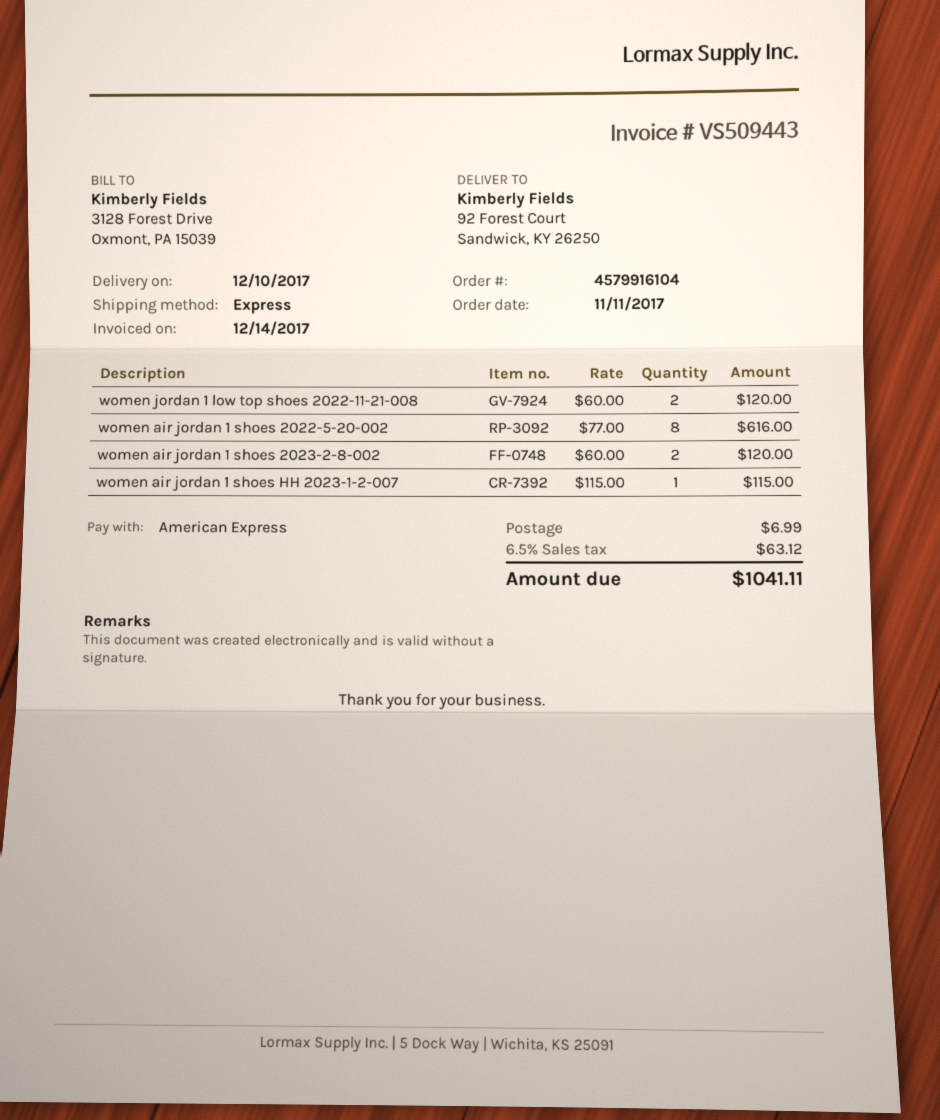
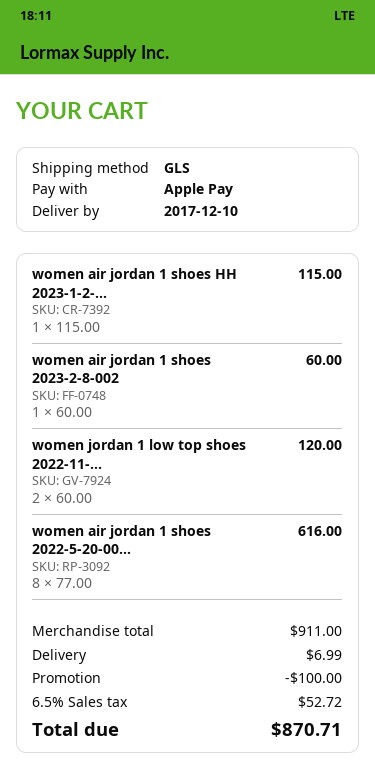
payment method: American Express -> Apple Pay
shipping method: express -> GLS
women air jordan 1 shoes 2023-2-8-002: 2 x 60.00 = 120.00 -> 1 x 60.00 = 60.00
discount: none -> 100.00
tax: 6.5% = 63.12 -> 6.5% = 52.72
total: 1041.11 -> 870.71

